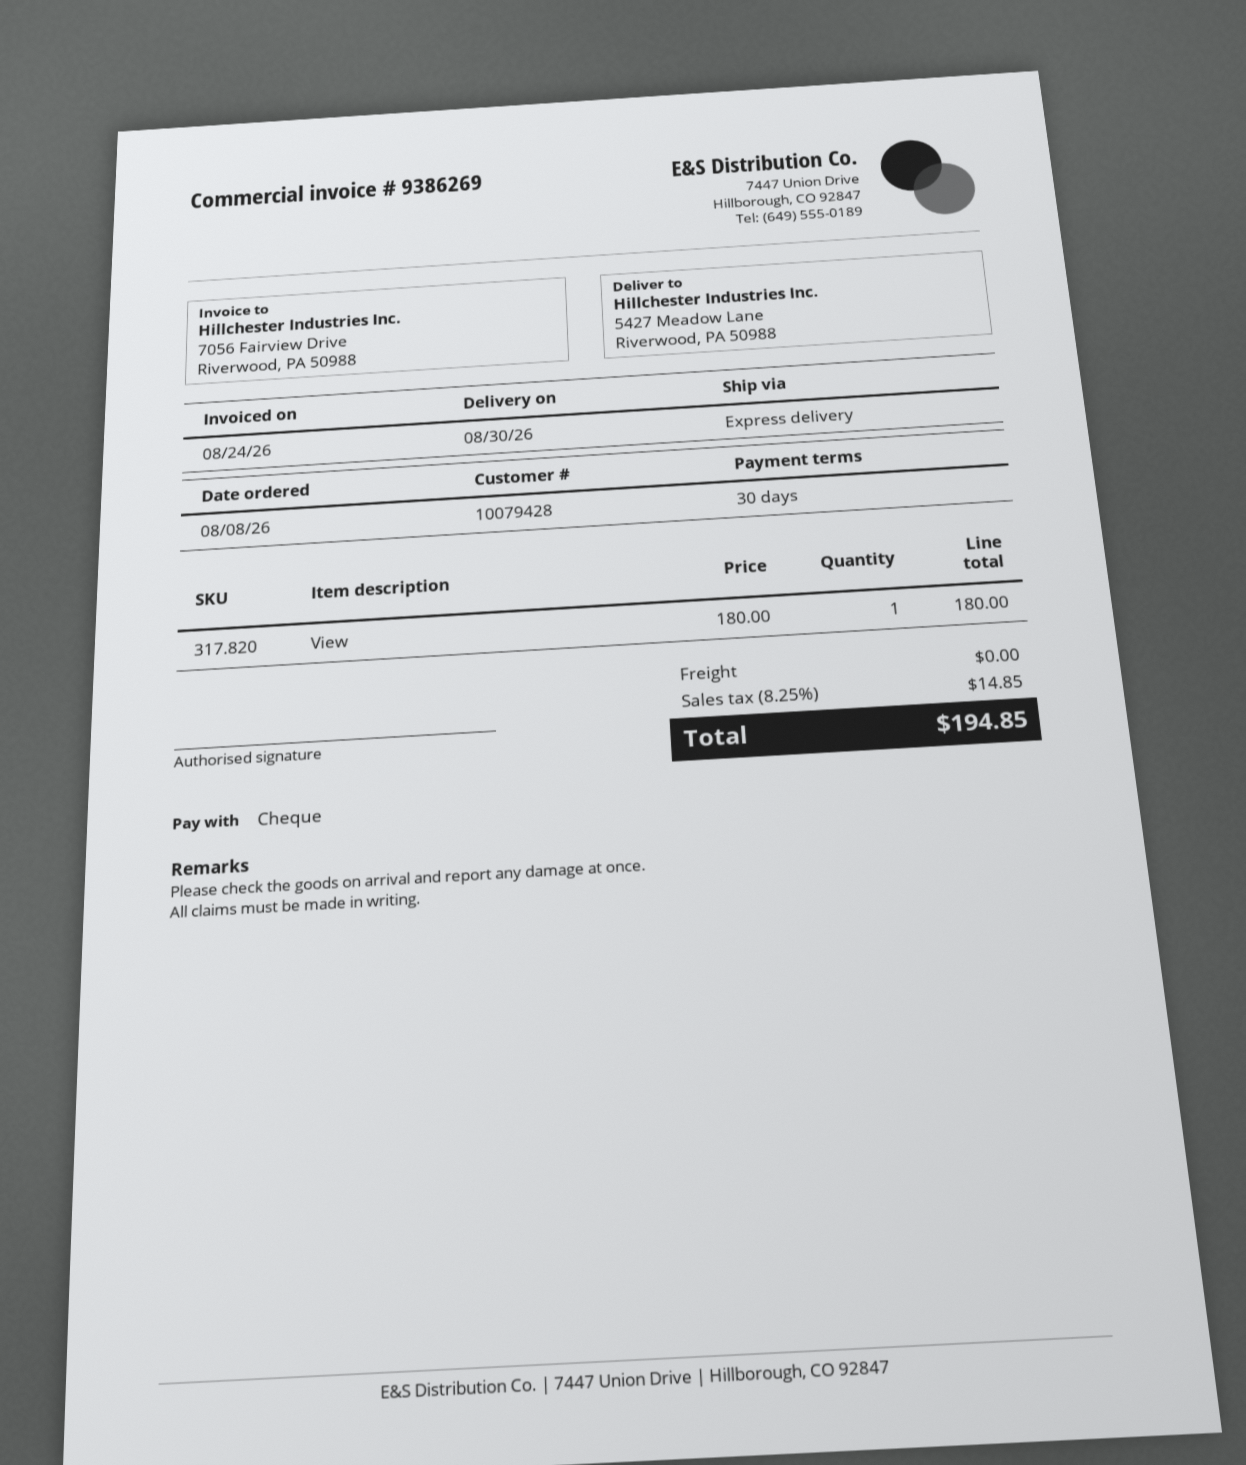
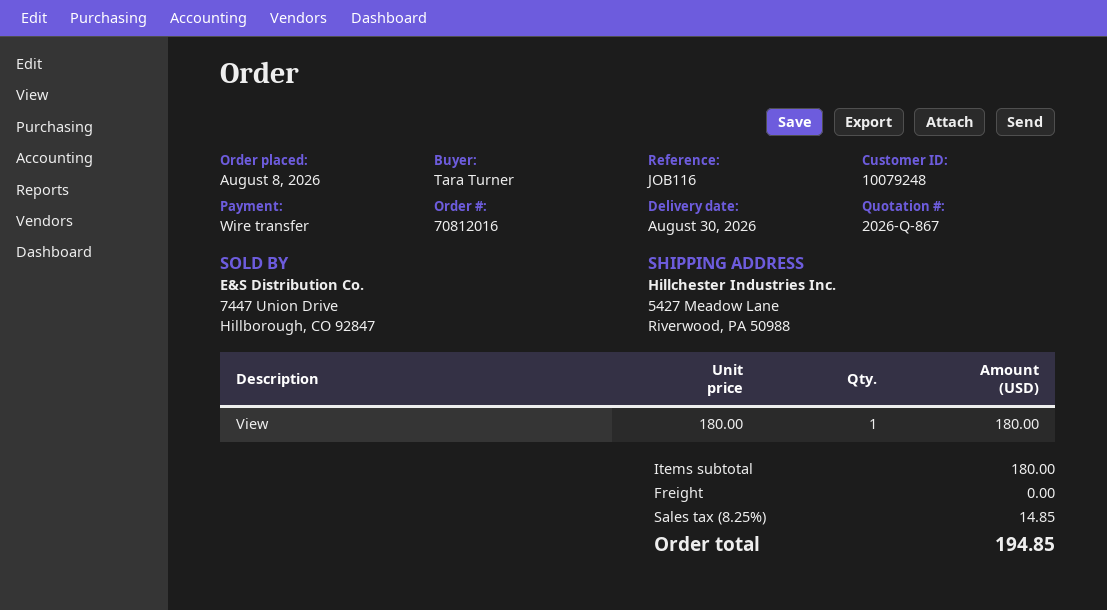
customer number: 10079428 -> 10079248
payment method: cheque -> bank transfer

